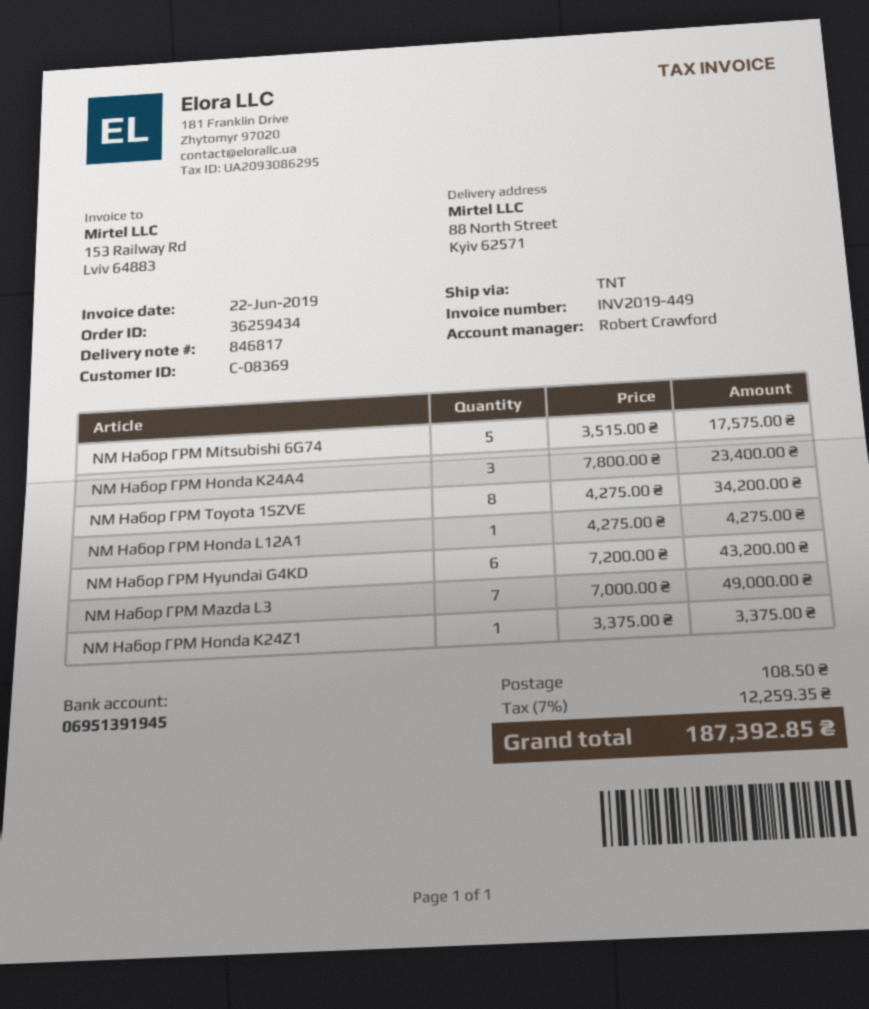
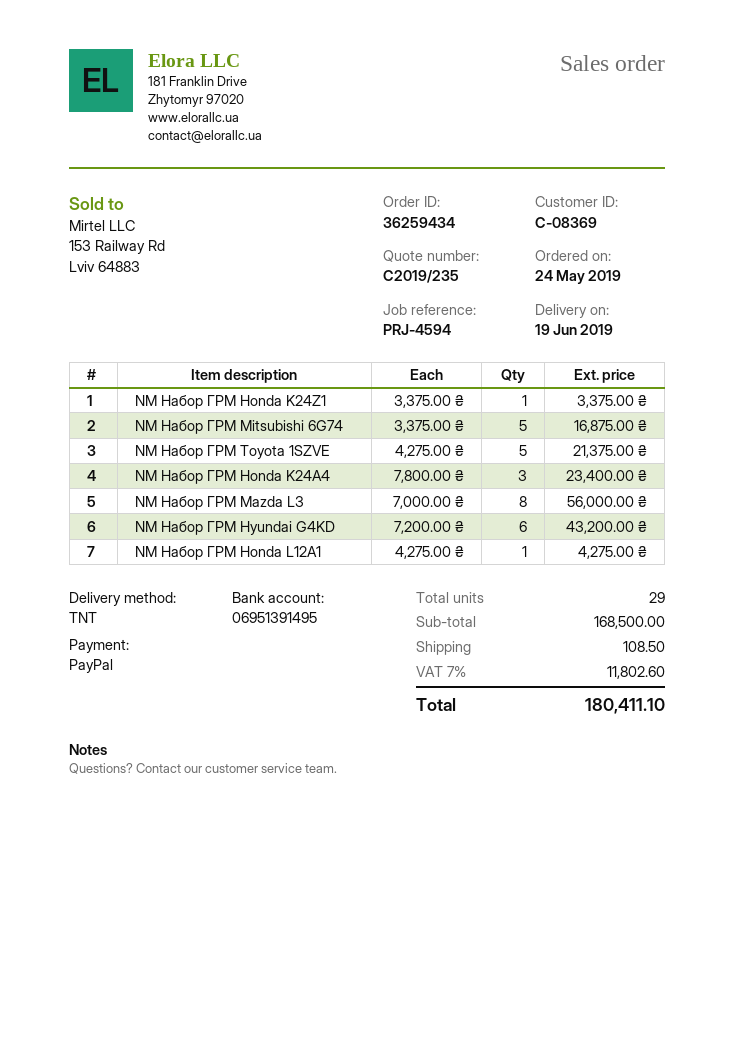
bank account: 06951391945 -> 06951391495
NM Набор ГРМ Mitsubishi 6G74: 5 x 3515.00 = 17575.00 -> 5 x 3375.00 = 16875.00
NM Набор ГРМ Toyota 1SZVE: 8 x 4275.00 = 34200.00 -> 5 x 4275.00 = 21375.00
NM Набор ГРМ Mazda L3: 7 x 7000.00 = 49000.00 -> 8 x 7000.00 = 56000.00
tax: 7% = 12259.35 -> 7% = 11802.60
total: 187392.85 -> 180411.10

